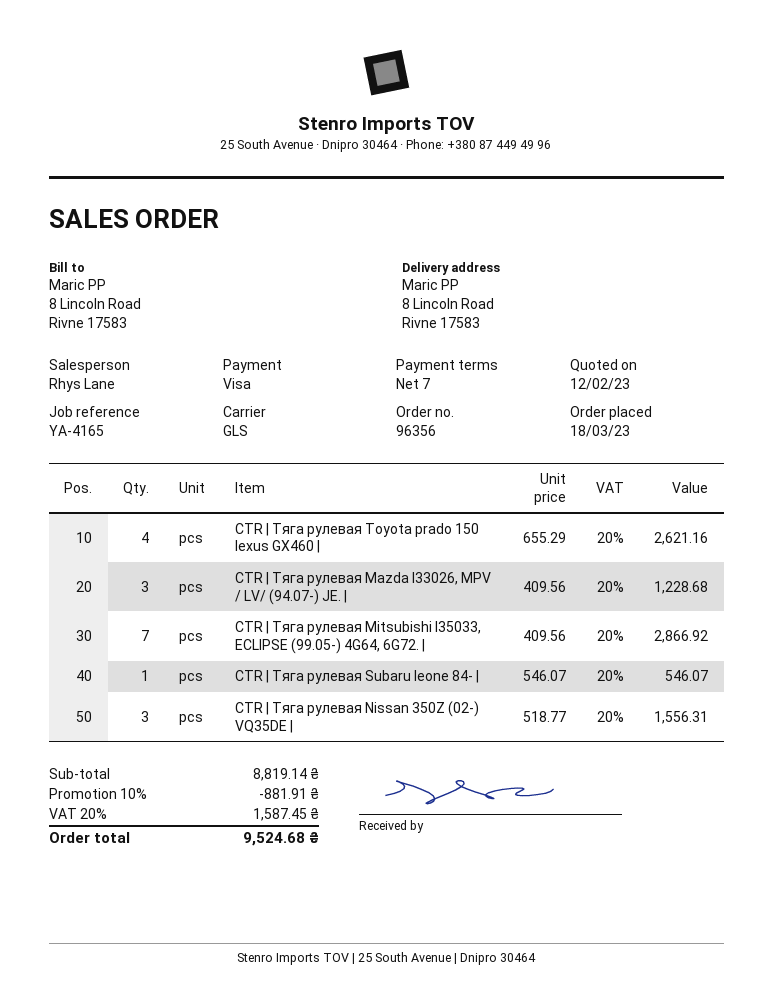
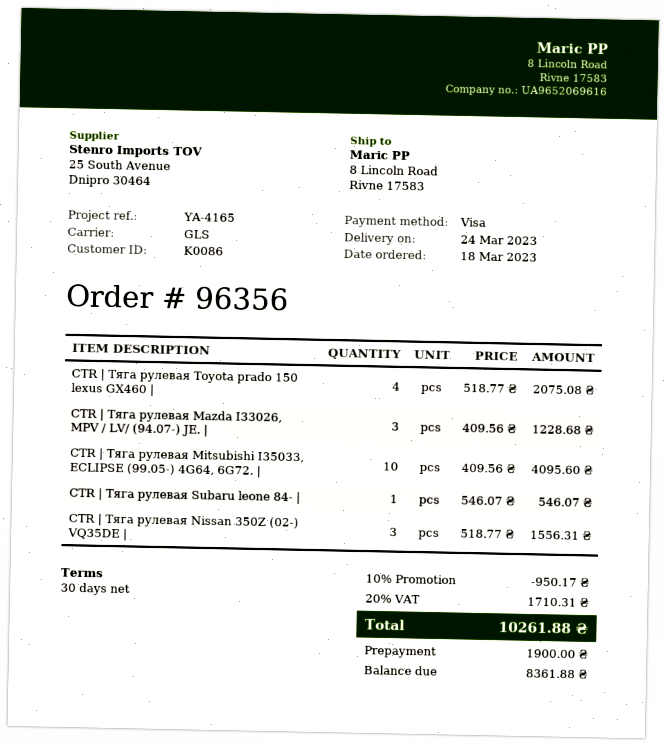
payment terms: 7 days -> 30 days
CTR | Тяга рулевая Toyota prado 150 lexus GX460 |: 4 x 655.29 = 2621.16 -> 4 x 518.77 = 2075.08
CTR | Тяга рулевая Mitsubishi I35033, ECLIPSE (99.05-) 4G64, 6G72. |: 7 x 409.56 = 2866.92 -> 10 x 409.56 = 4095.60
discount: 10% = 881.91 -> 10% = 950.17
tax: 20% = 1587.45 -> 20% = 1710.31
total: 9524.68 -> 10261.88

